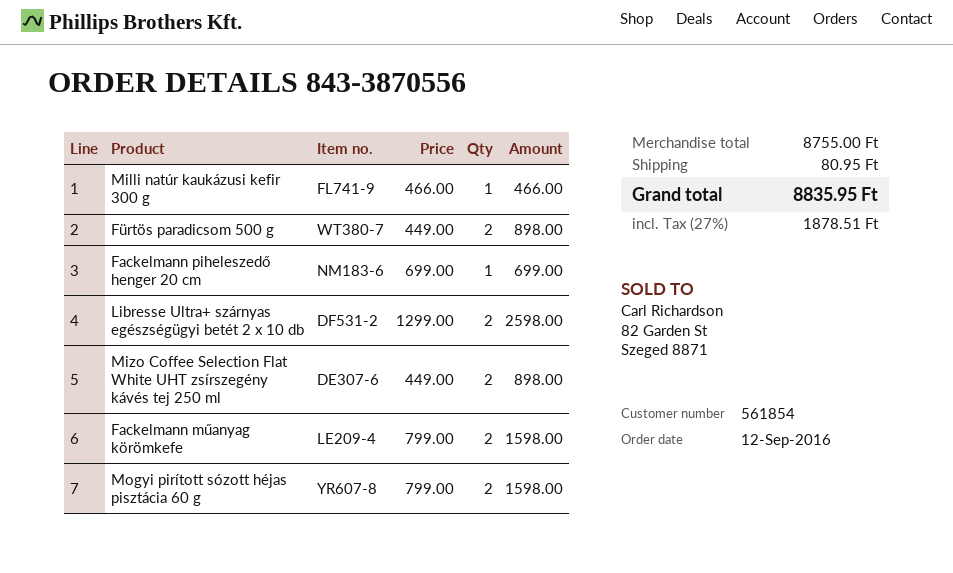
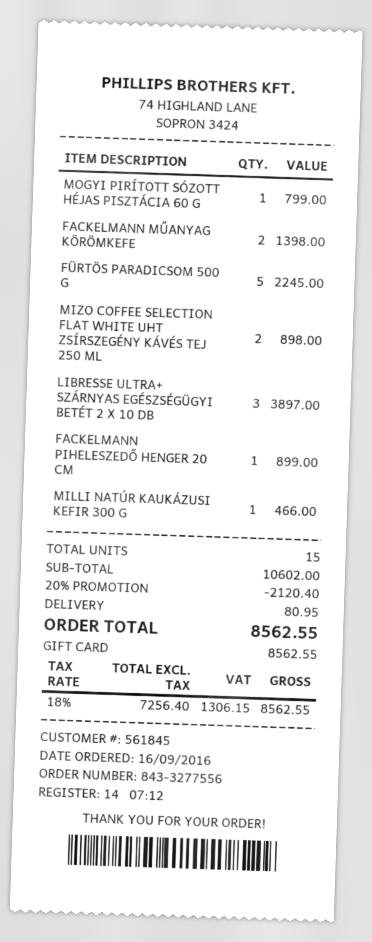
order number: 843-3870556 -> 843-3277556
order date: 2016-09-12 -> 2016-09-16
customer number: 561854 -> 561845
Fürtös paradicsom 500 g: 2 for 898.00 -> 5 for 2245.00
Fackelmann piheleszedő henger 20 cm: 1 for 699.00 -> 1 for 899.00
Libresse Ultra+ szárnyas egészségügyi betét 2 x 10 db: 2 for 2598.00 -> 3 for 3897.00
Fackelmann műanyag körömkefe: 2 for 1598.00 -> 2 for 1398.00
Mogyi pirított sózott héjas pisztácia 60 g: 2 for 1598.00 -> 1 for 799.00
subtotal: 8755.00 -> 10602.00
discount: none -> 20% = 2120.40
tax: 27% = 1878.51 -> 18% = 1306.15
total: 8835.95 -> 8562.55

